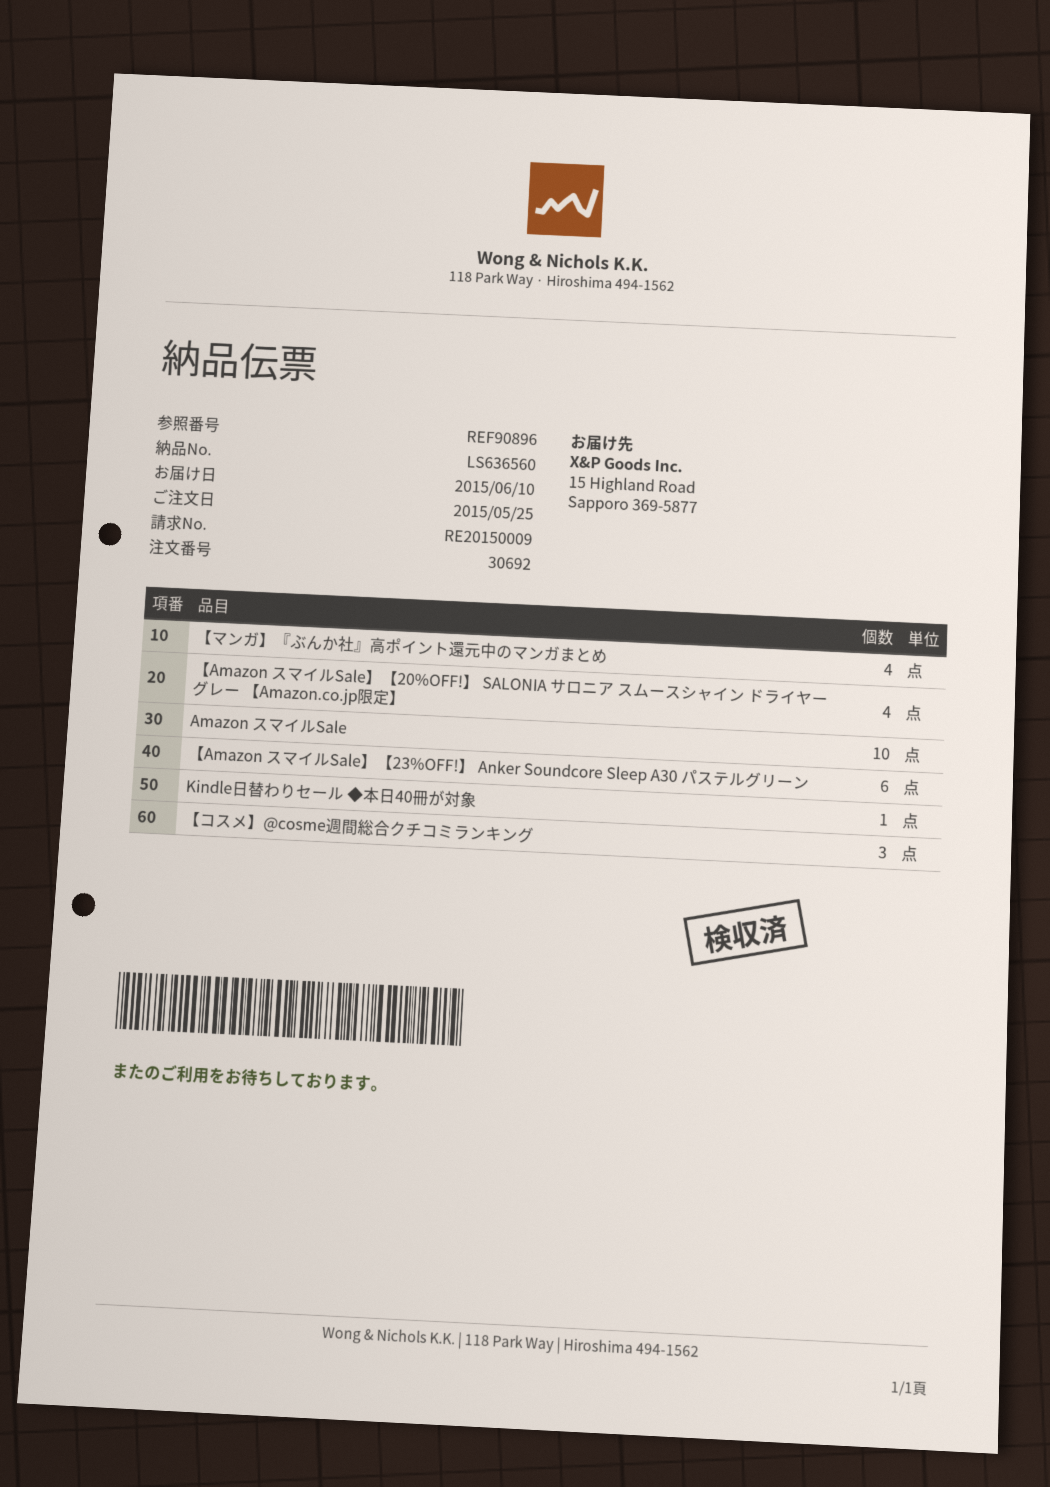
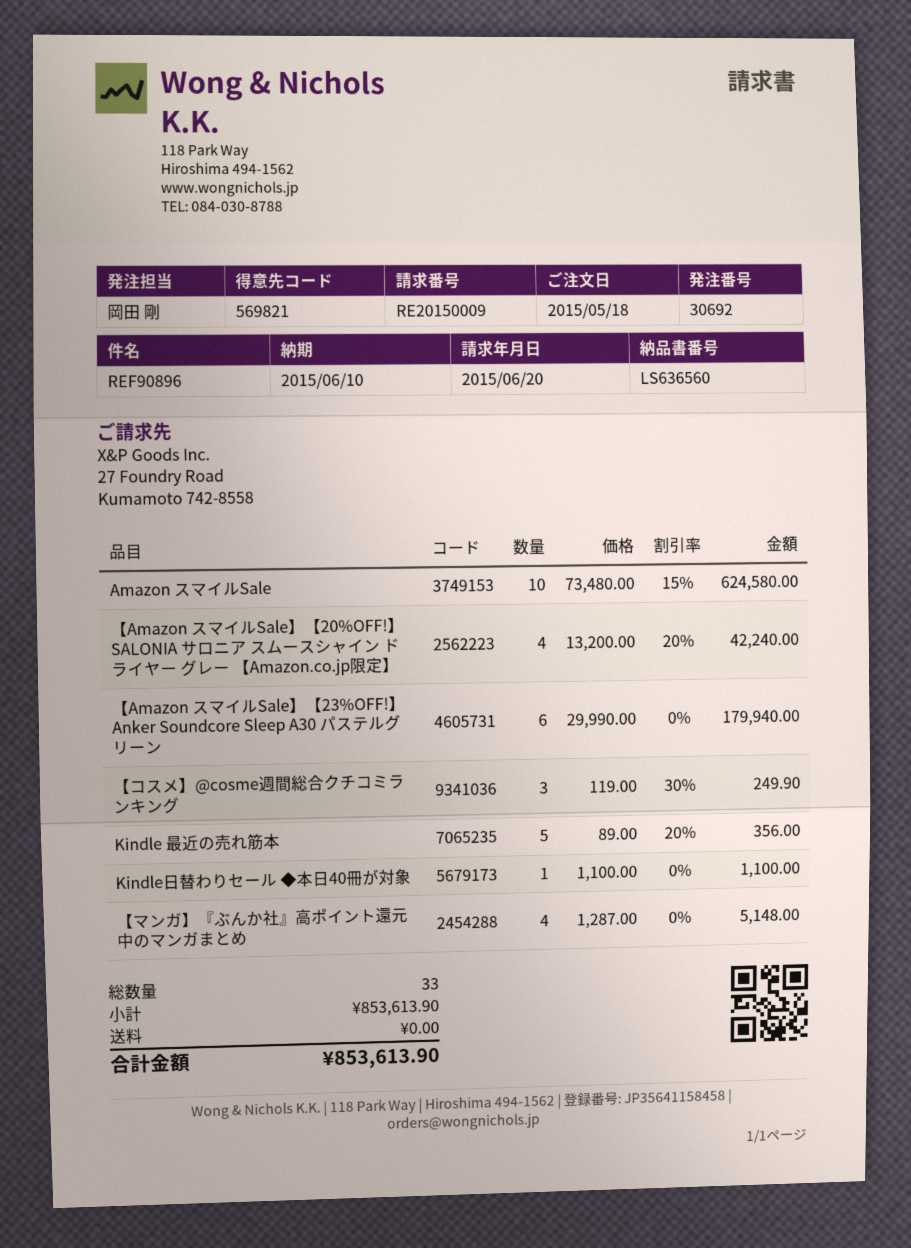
order date: 2015-05-25 -> 2015-05-18
Kindle 最近の売れ筋本: none -> 5

